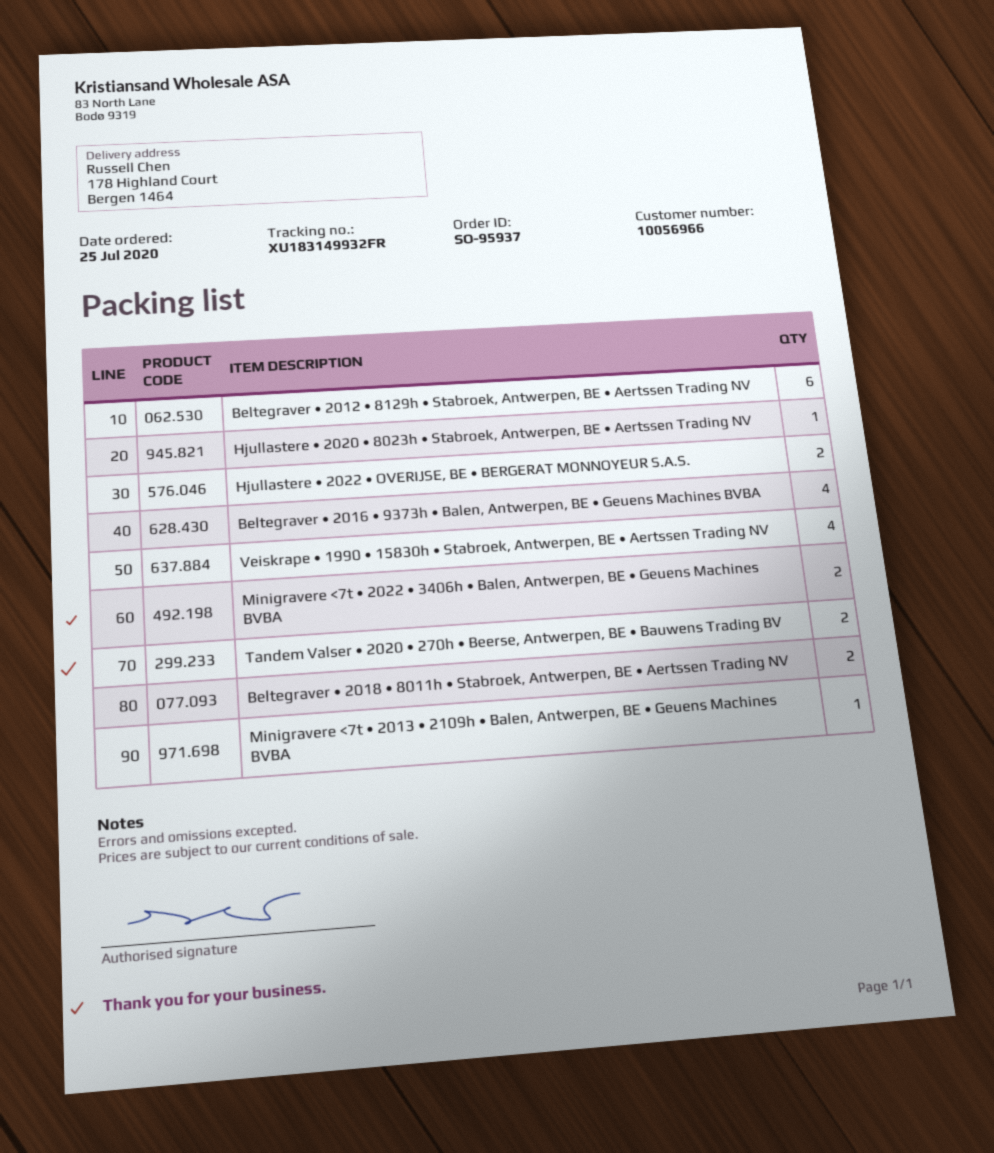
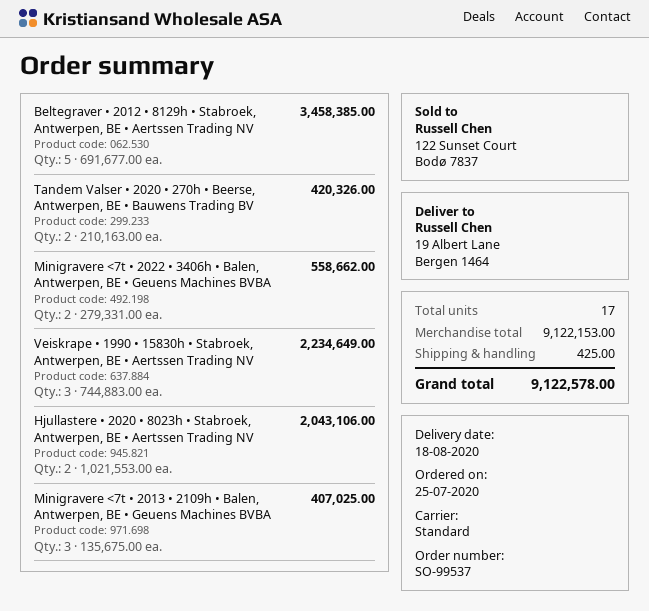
order number: SO-95937 -> SO-99537
ship to: 178 Highland Court, Bergen 1464 -> 19 Albert Lane, Bergen 1464
Beltegraver • 2012 • 8129h • Stabroek, Antwerpen, BE • Aertssen Trading NV: 6 -> 5
Hjullastere • 2020 • 8023h • Stabroek, Antwerpen, BE • Aertssen Trading NV: 1 -> 2
Hjullastere • 2022 • OVERIJSE, BE • BERGERAT MONNOYEUR S.A.S.: 2 -> none
Beltegraver • 2016 • 9373h • Balen, Antwerpen, BE • Geuens Machines BVBA: 4 -> none
Veiskrape • 1990 • 15830h • Stabroek, Antwerpen, BE • Aertssen Trading NV: 4 -> 3
Beltegraver • 2018 • 8011h • Stabroek, Antwerpen, BE • Aertssen Trading NV: 2 -> none
Minigravere <7t • 2013 • 2109h • Balen, Antwerpen, BE • Geuens Machines BVBA: 1 -> 3

